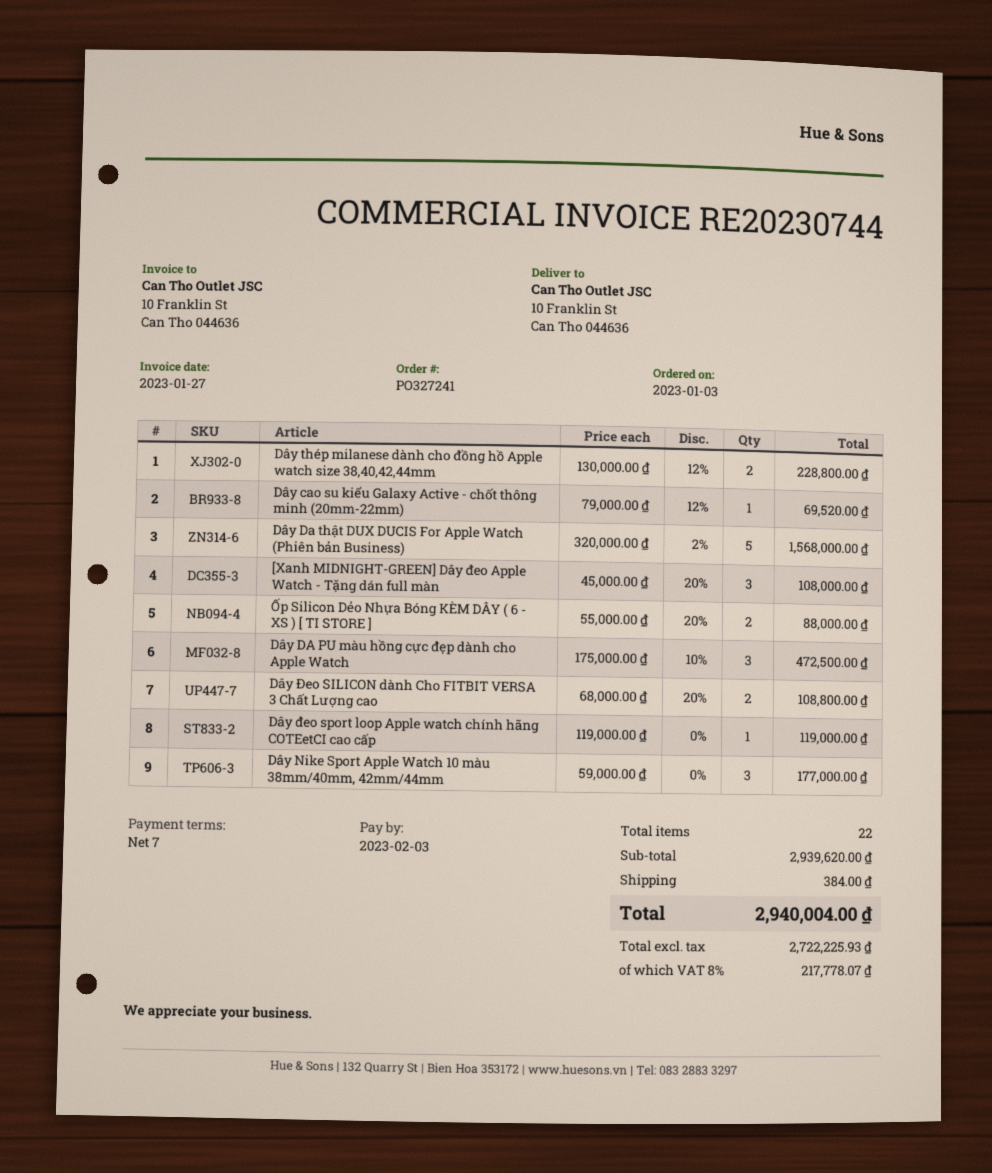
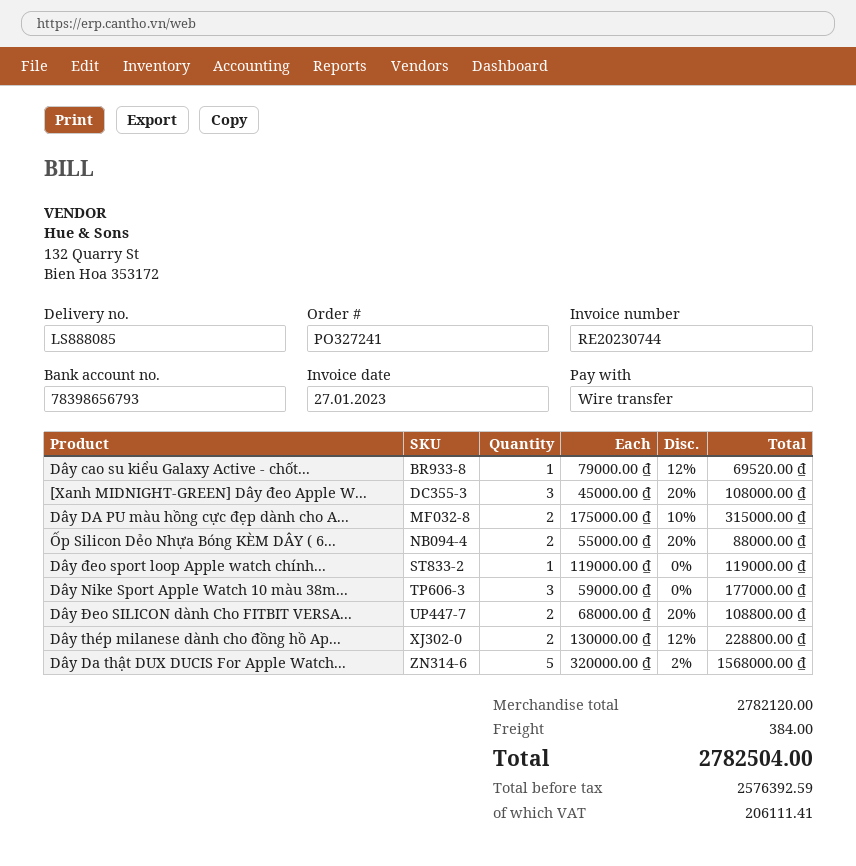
Dây DA PU màu hồng cực đẹp dành cho Apple Watch: 3 x 175000.00 - 10% = 472500.00 -> 2 x 175000.00 - 10% = 315000.00
subtotal: 2939620.00 -> 2782120.00
net: 2722225.93 -> 2576392.59
tax: 217778.07 -> 206111.41
total: 2940004.00 -> 2782504.00

